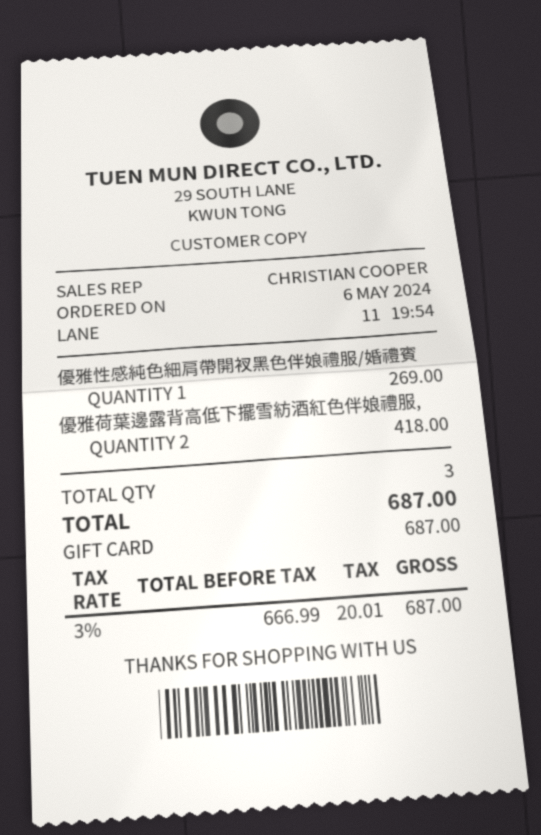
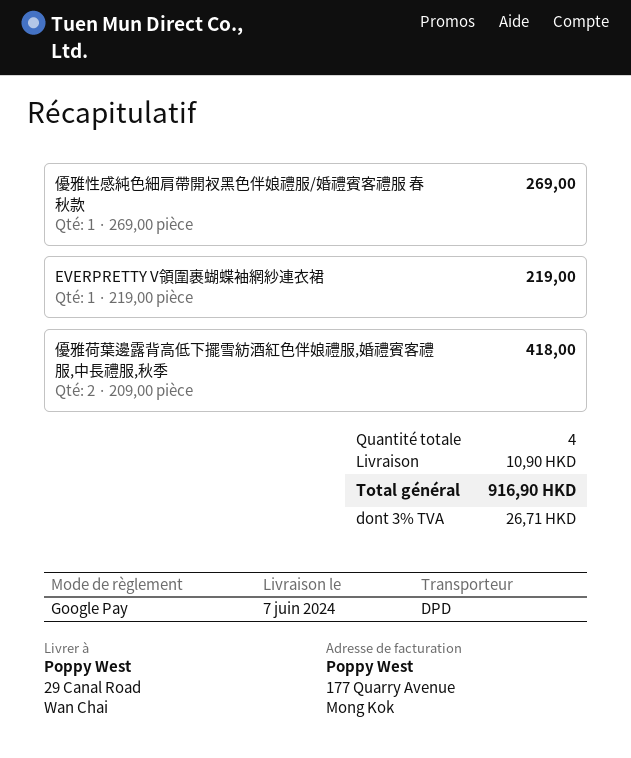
payment method: gift card -> Google Pay
EVERPRETTY V領圍裹蝴蝶袖網紗連衣裙: none -> 1 for 219.00
total quantity: 3 -> 4
shipping: none -> 10.90
tax: 3% = 20.01 -> 3% = 26.71
total: 687.00 -> 916.90

